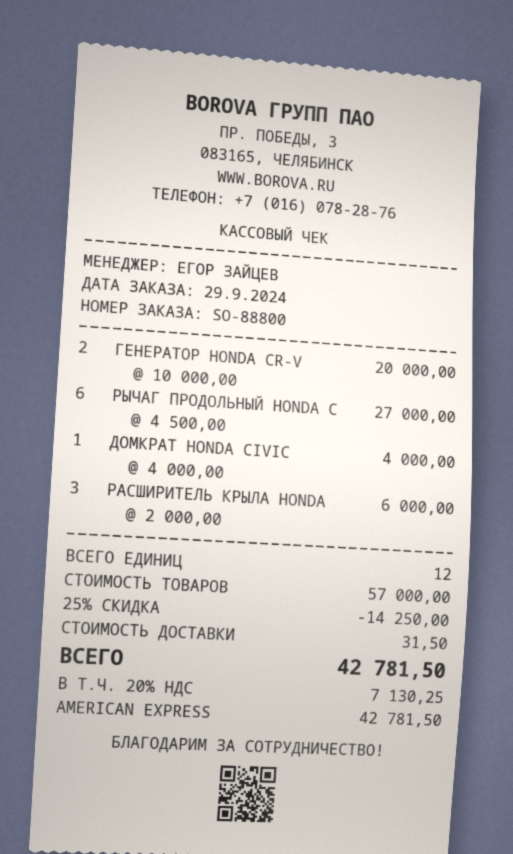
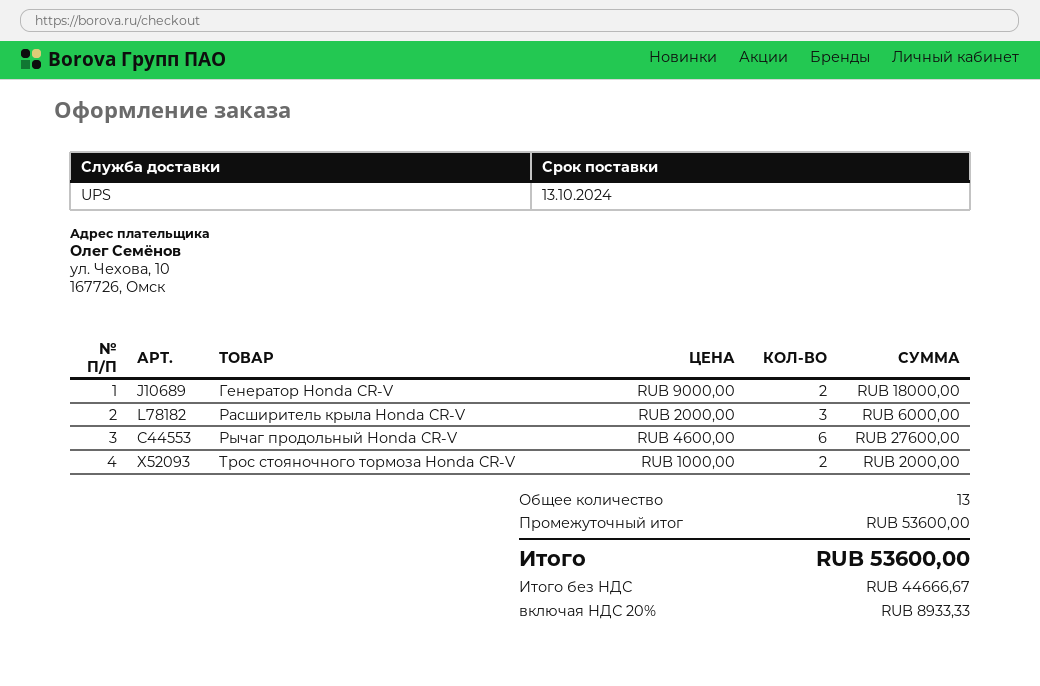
ГЕНЕРАТОР HONDA CR-V: 2 x 10000.00 = 20000.00 -> 2 x 9000.00 = 18000.00
РЫЧАГ ПРОДОЛЬНЫЙ HONDA C: 6 x 4500.00 = 27000.00 -> 6 x 4600.00 = 27600.00
ДОМКРАТ HONDA CIVIC: 1 x 4000.00 = 4000.00 -> none
Трос стояночного тормоза Honda CR-V: none -> 2 x 1000.00 = 2000.00
total quantity: 12 -> 13
subtotal: 57000.00 -> 53600.00
discount: 25% = 14250.00 -> none
shipping: 31.50 -> none
tax: 20% = 7130.25 -> 20% = 8933.33
total: 42781.50 -> 53600.00

